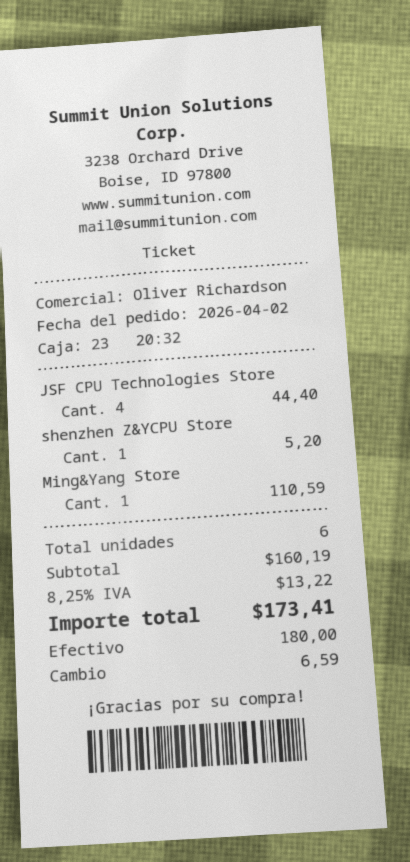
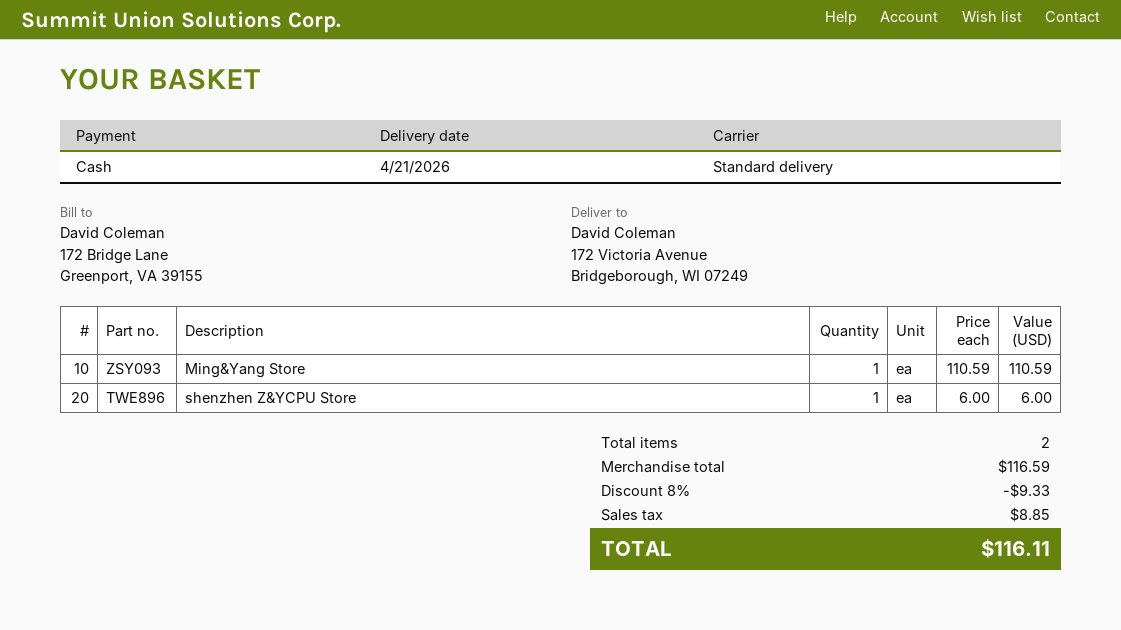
JSF CPU Technologies Store: 4 for 44.40 -> none
shenzhen Z&YCPU Store: 1 for 5.20 -> 1 for 6.00
total quantity: 6 -> 2
subtotal: 160.19 -> 116.59
discount: none -> 8% = 9.33
tax: 13.22 -> 8.85
total: 173.41 -> 116.11

